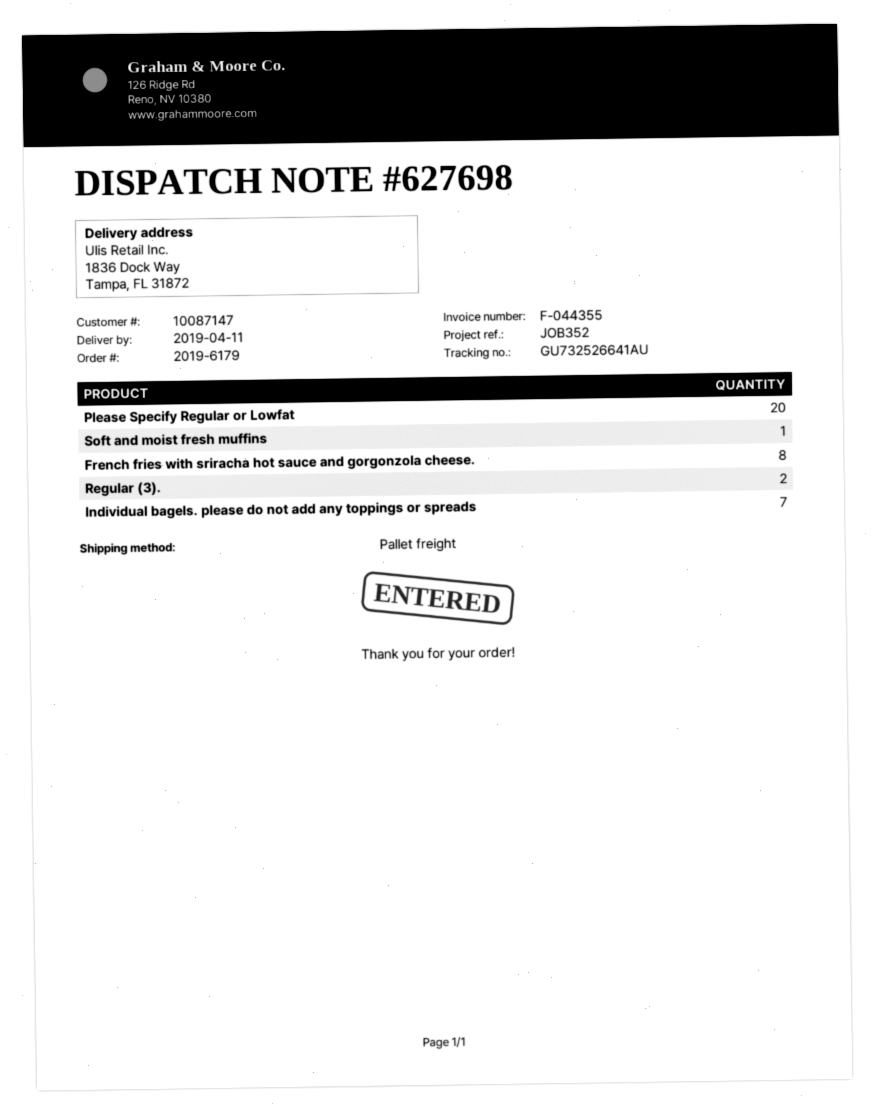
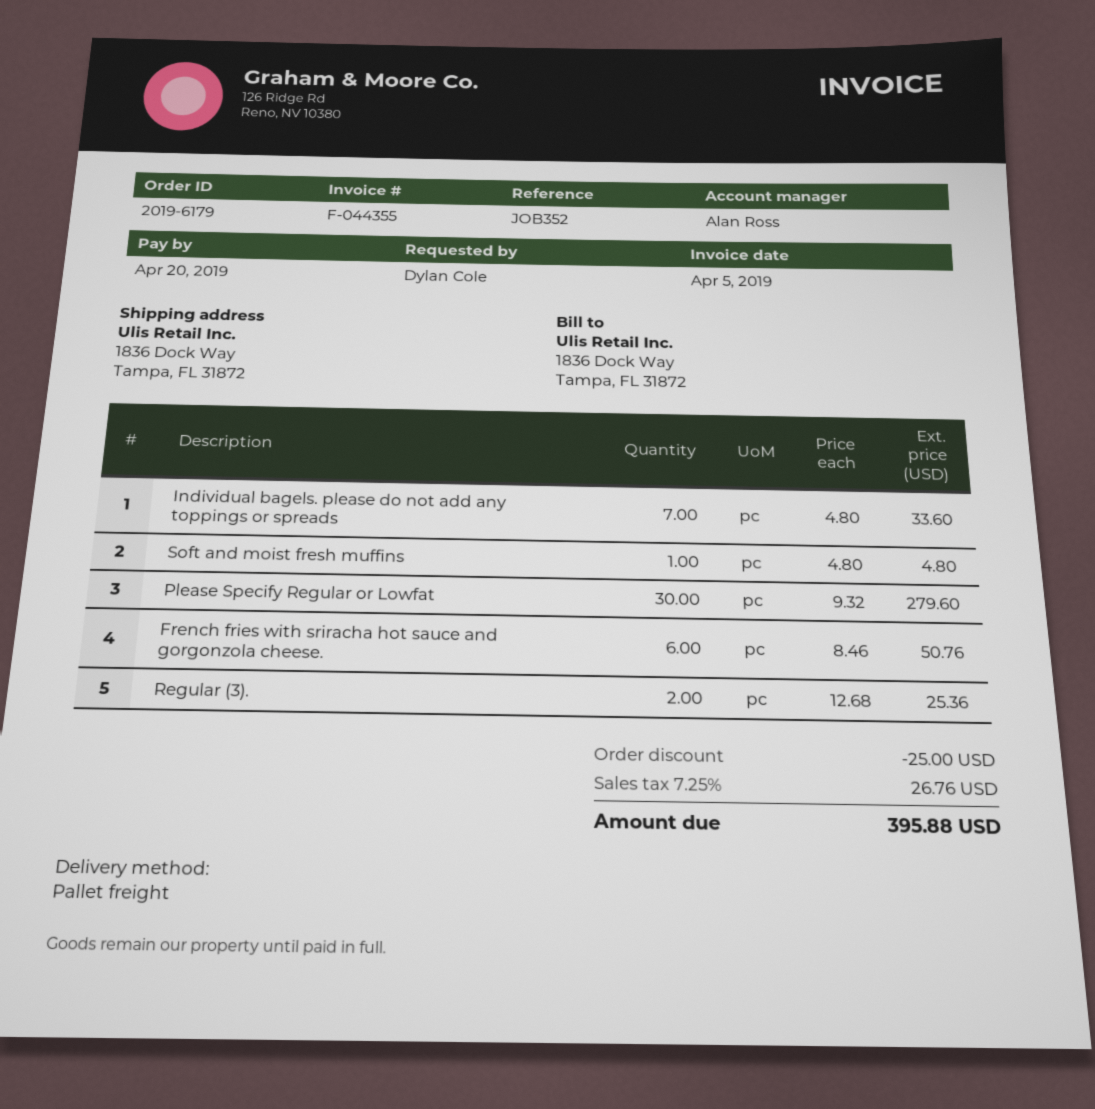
Please Specify Regular or Lowfat: 20 -> 30
French fries with sriracha hot sauce and gorgonzola cheese.: 8 -> 6

